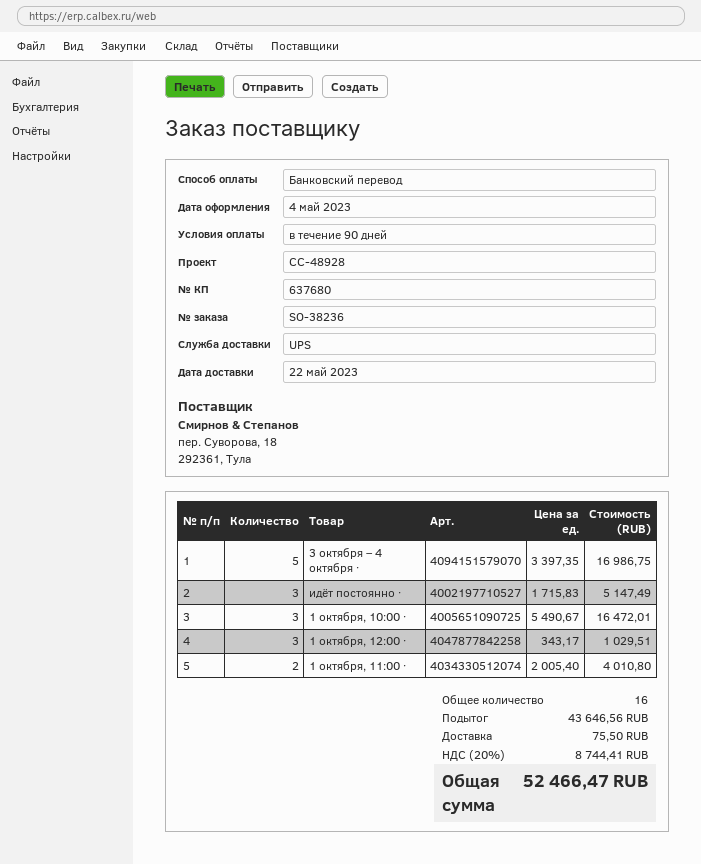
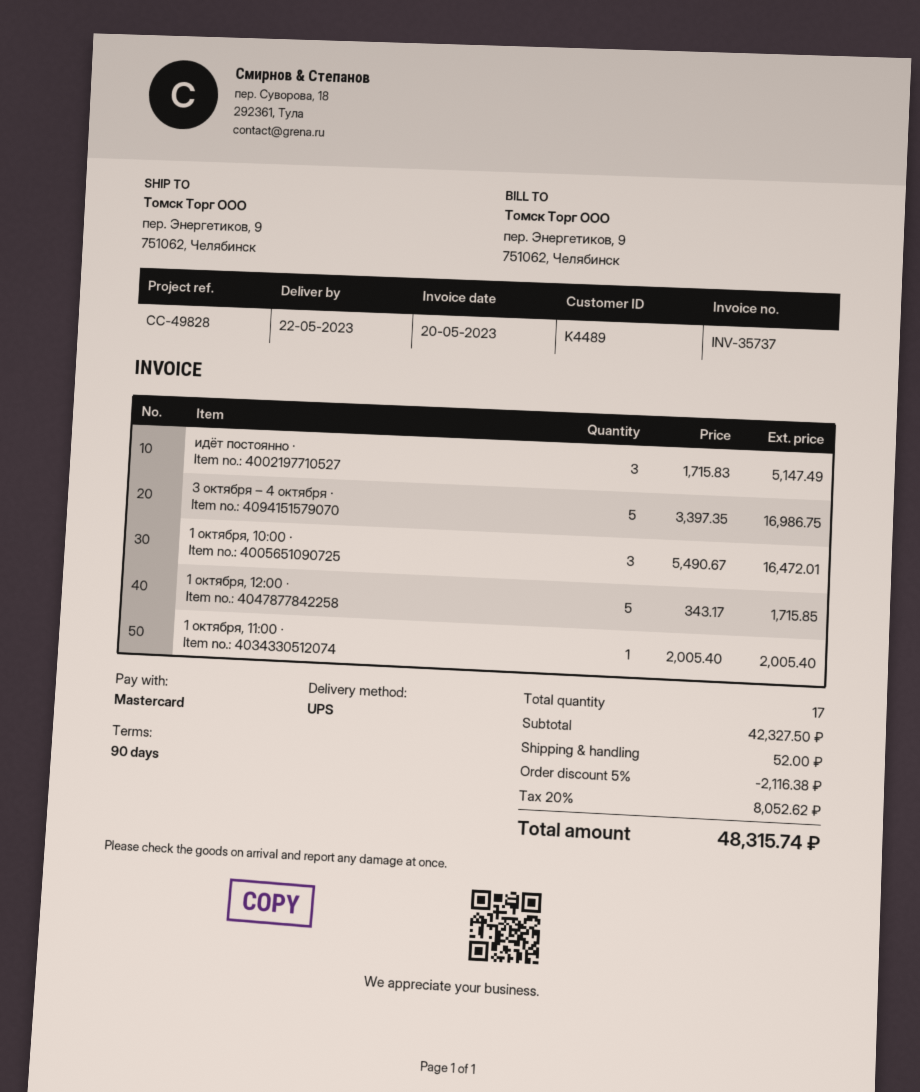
reference: CC-48928 -> CC-49828
payment method: bank transfer -> Mastercard
1 октября, 12:00 ·: 3 x 343.17 = 1029.51 -> 5 x 343.17 = 1715.85
1 октября, 11:00 ·: 2 x 2005.40 = 4010.80 -> 1 x 2005.40 = 2005.40
total quantity: 16 -> 17
subtotal: 43646.56 -> 42327.50
discount: none -> 5% = 2116.38
shipping: 75.50 -> 52.00
tax: 20% = 8744.41 -> 20% = 8052.62
total: 52466.47 -> 48315.74

